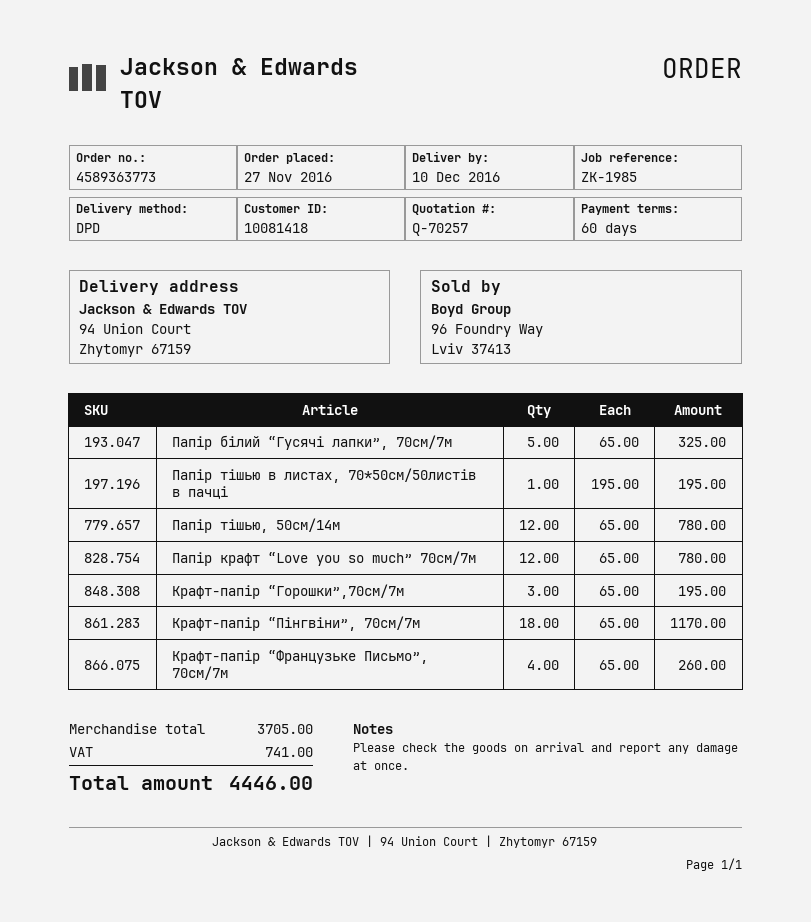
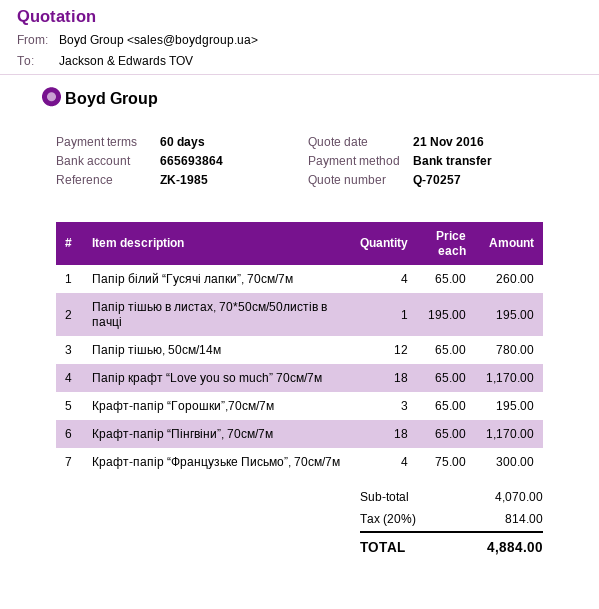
Папір білий “Гусячі лапки”, 70см/7м: 5 x 65.00 = 325.00 -> 4 x 65.00 = 260.00
Папір крафт “Love you so much” 70см/7м: 12 x 65.00 = 780.00 -> 18 x 65.00 = 1170.00
Крафт-папір “Французьке Письмо”, 70см/7м: 4 x 65.00 = 260.00 -> 4 x 75.00 = 300.00
subtotal: 3705.00 -> 4070.00
tax: 741.00 -> 814.00
total: 4446.00 -> 4884.00

